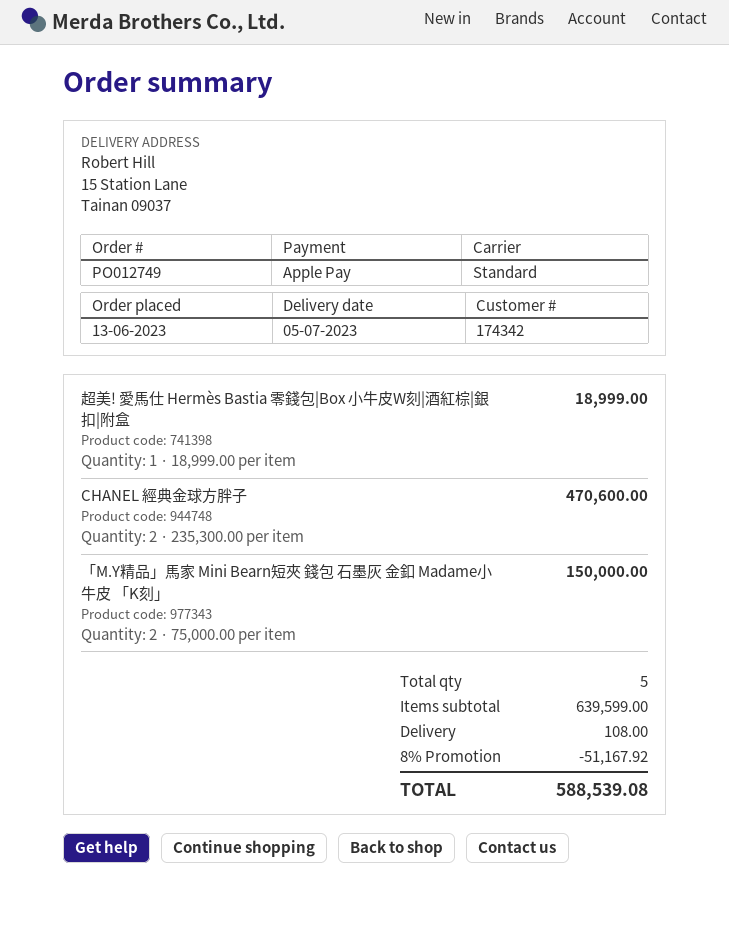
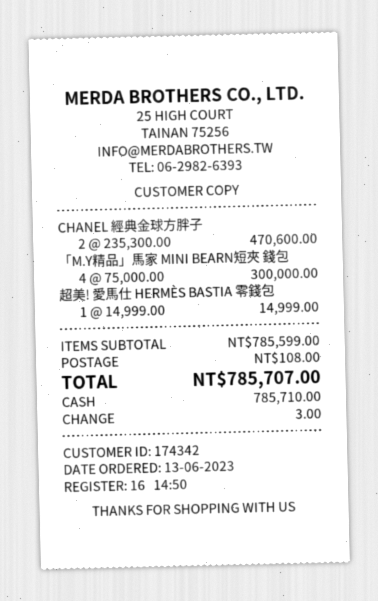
payment method: Apple Pay -> cash
超美! 愛馬仕 Hermès Bastia 零錢包|Box 小牛皮W刻|酒紅棕|銀扣|附盒: 1 x 18999.00 = 18999.00 -> 1 x 14999.00 = 14999.00
「M.Y精品」馬家 Mini Bearn短夾 錢包 石墨灰 金釦 Madame小牛皮 「K刻」: 2 x 75000.00 = 150000.00 -> 4 x 75000.00 = 300000.00
subtotal: 639599.00 -> 785599.00
discount: 8% = 51167.92 -> none
total: 588539.08 -> 785707.00

